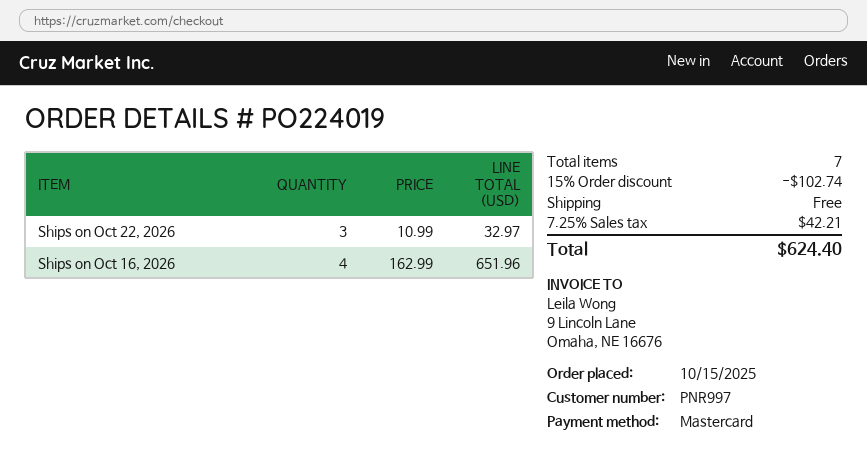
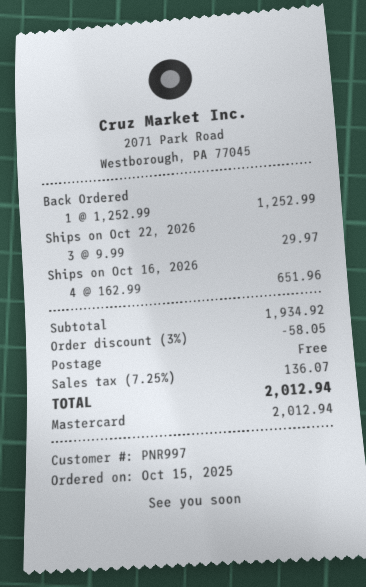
Ships on Oct 22, 2026: 3 x 10.99 = 32.97 -> 3 x 9.99 = 29.97
Back Ordered: none -> 1 x 1252.99 = 1252.99
discount: 15% = 102.74 -> 3% = 58.05
tax: 7.25% = 42.21 -> 7.25% = 136.07
total: 624.40 -> 2012.94

